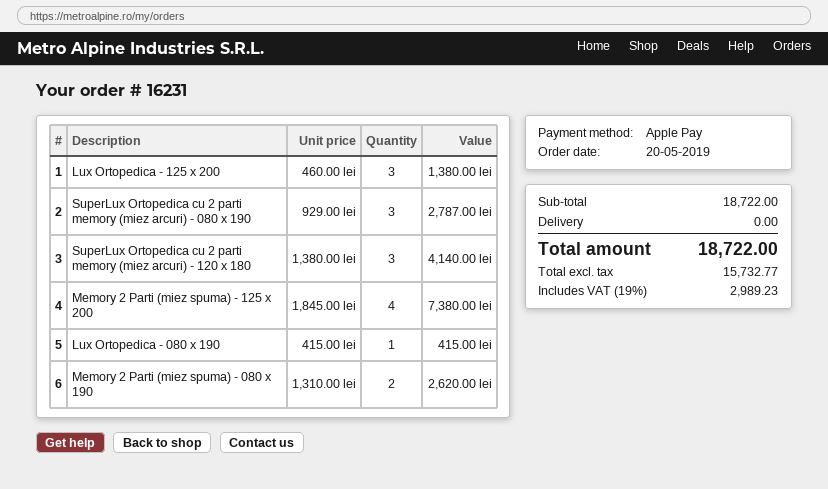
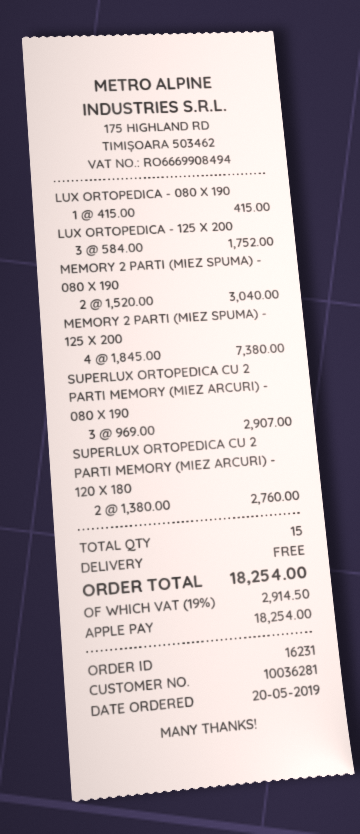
Lux Ortopedica - 125 x 200: 3 x 460.00 = 1380.00 -> 3 x 584.00 = 1752.00
SuperLux Ortopedica cu 2 parti memory (miez arcuri) - 080 x 190: 3 x 929.00 = 2787.00 -> 3 x 969.00 = 2907.00
SuperLux Ortopedica cu 2 parti memory (miez arcuri) - 120 x 180: 3 x 1380.00 = 4140.00 -> 2 x 1380.00 = 2760.00
Memory 2 Parti (miez spuma) - 080 x 190: 2 x 1310.00 = 2620.00 -> 2 x 1520.00 = 3040.00
tax: 19% = 2989.23 -> 19% = 2914.50
total: 18722.00 -> 18254.00

